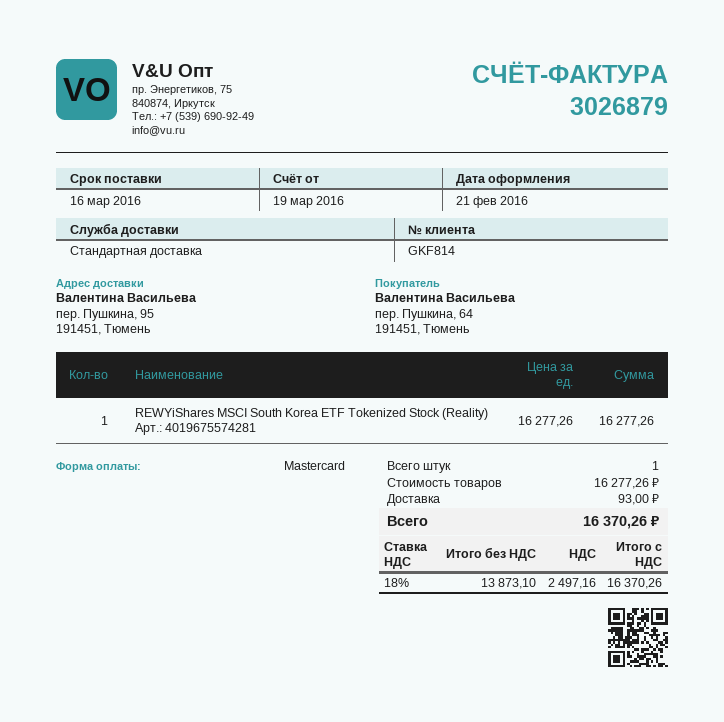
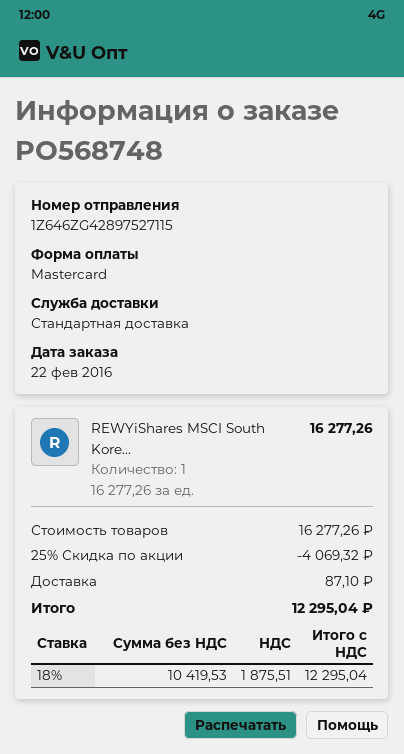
order date: 2016-02-21 -> 2016-02-22
discount: none -> 25% = 4069.32
shipping: 93.00 -> 87.10
net: 13873.10 -> 10419.53
tax: 18% = 2497.16 -> 18% = 1875.51
total: 16370.26 -> 12295.04

